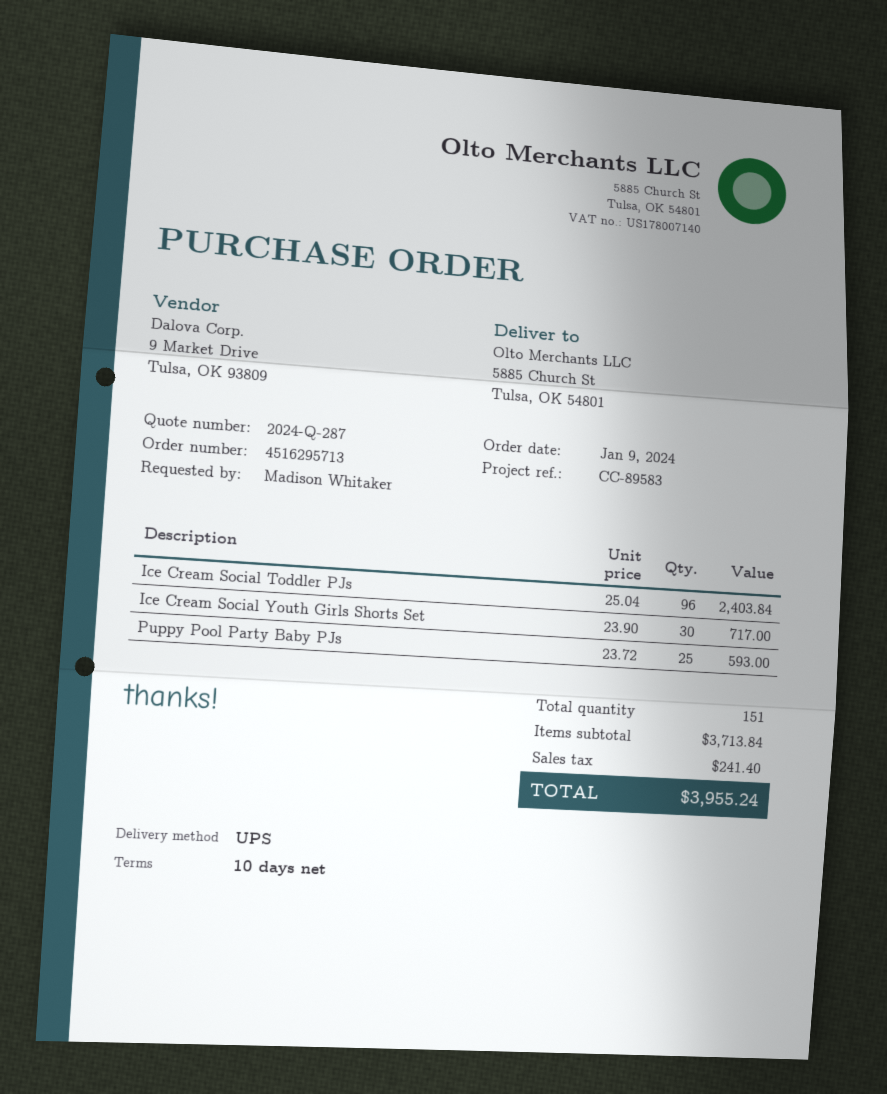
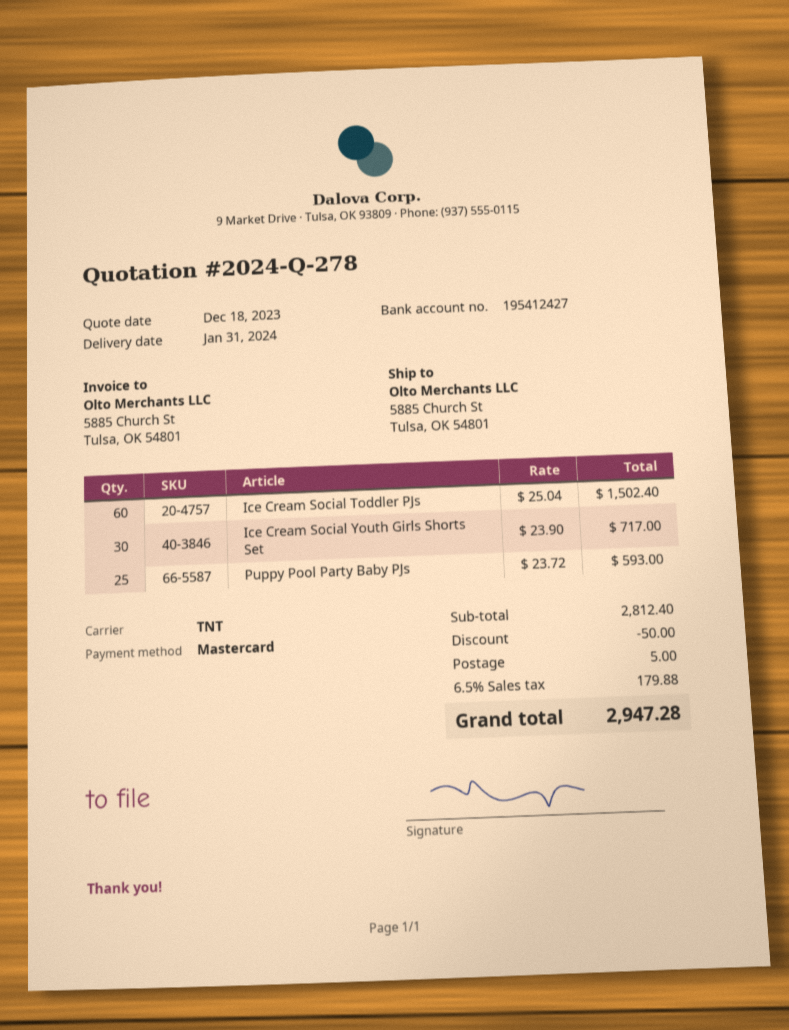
quote number: 2024-Q-287 -> 2024-Q-278
shipping method: UPS -> TNT
Ice Cream Social Toddler PJs: 96 x 25.04 = 2403.84 -> 60 x 25.04 = 1502.40
subtotal: 3713.84 -> 2812.40
discount: none -> 50.00
shipping: none -> 5.00
tax: 241.40 -> 179.88
total: 3955.24 -> 2947.28

